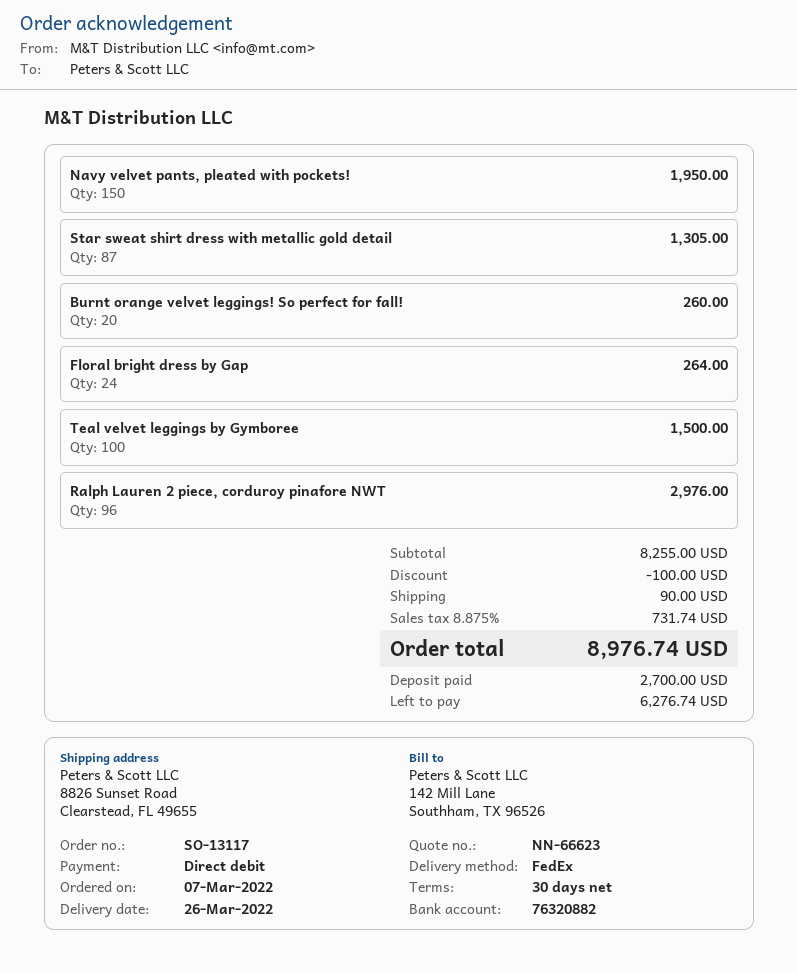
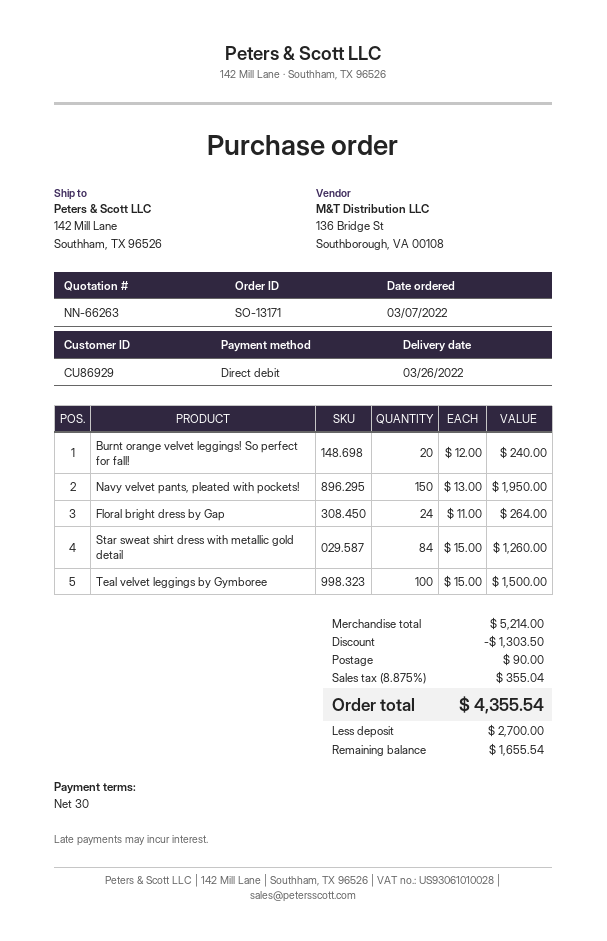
quote number: NN-66623 -> NN-66263
order number: SO-13117 -> SO-13171
ship to: 8826 Sunset Road, Clearstead, FL 49655 -> 142 Mill Lane, Southham, TX 96526
Star sweat shirt dress with metallic gold detail: 87 for 1305.00 -> 84 for 1260.00
Burnt orange velvet leggings! So perfect for fall!: 20 for 260.00 -> 20 for 240.00
Ralph Lauren 2 piece, corduroy pinafore NWT: 96 for 2976.00 -> none
subtotal: 8255.00 -> 5214.00
discount: 100.00 -> 1303.50
tax: 8.875% = 731.74 -> 8.875% = 355.04
total: 8976.74 -> 4355.54
balance: 6276.74 -> 1655.54

